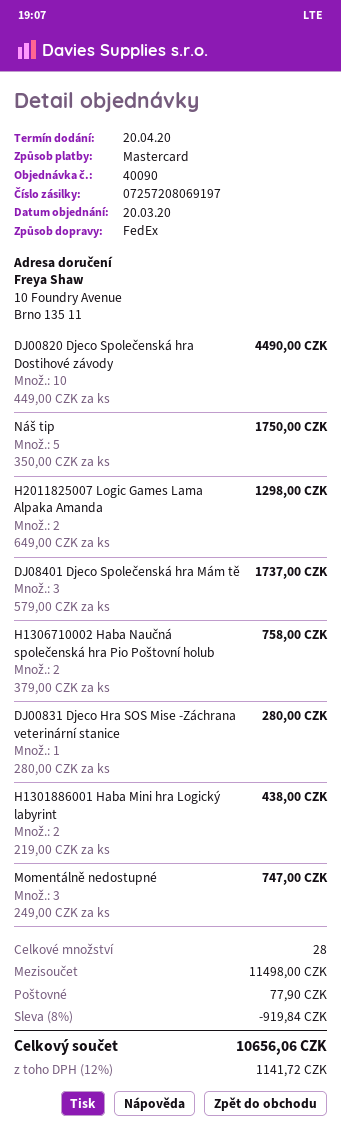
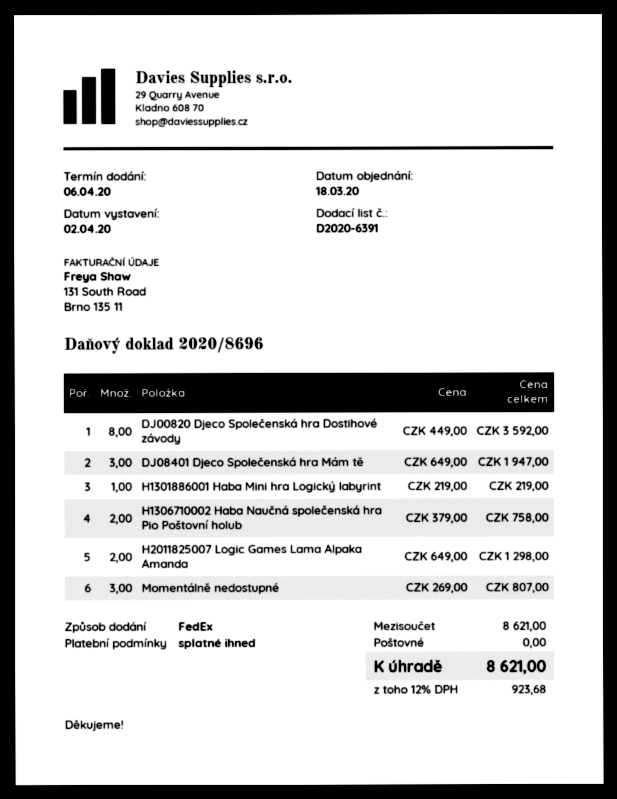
order date: 2020-03-20 -> 2020-03-18
delivery date: 2020-04-20 -> 2020-04-06
DJ00820 Djeco Společenská hra Dostihové závody: 10 x 449.00 = 4490.00 -> 8 x 449.00 = 3592.00
Náš tip: 5 x 350.00 = 1750.00 -> none
DJ08401 Djeco Společenská hra Mám tě: 3 x 579.00 = 1737.00 -> 3 x 649.00 = 1947.00
DJ00831 Djeco Hra SOS Mise -Záchrana veterinární stanice: 1 x 280.00 = 280.00 -> none
H1301886001 Haba Mini hra Logický labyrint: 2 x 219.00 = 438.00 -> 1 x 219.00 = 219.00
Momentálně nedostupné: 3 x 249.00 = 747.00 -> 3 x 269.00 = 807.00
subtotal: 11498.00 -> 8621.00
discount: 8% = 919.84 -> none
shipping: 77.90 -> 0.00
tax: 12% = 1141.72 -> 12% = 923.68
total: 10656.06 -> 8621.00

